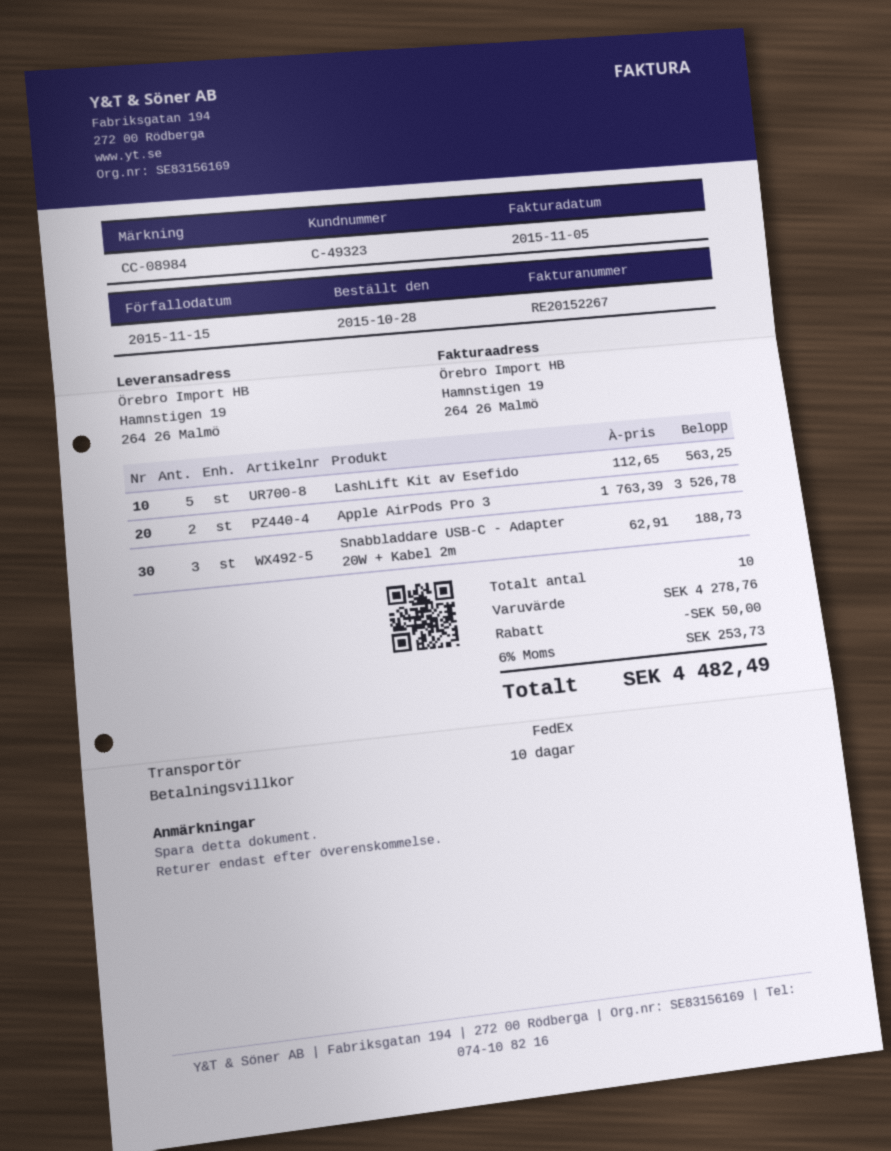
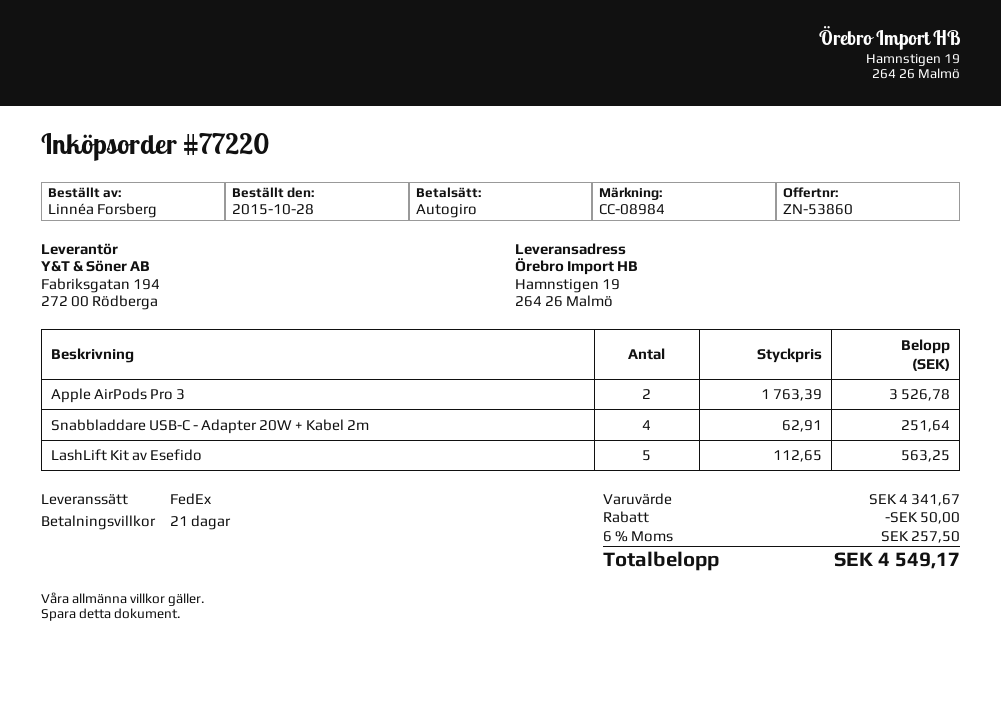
payment terms: 10 days -> 21 days
Snabbladdare USB-C - Adapter 20W + Kabel 2m: 3 x 62.91 = 188.73 -> 4 x 62.91 = 251.64
subtotal: 4278.76 -> 4341.67
tax: 6% = 253.73 -> 6% = 257.50
total: 4482.49 -> 4549.17

